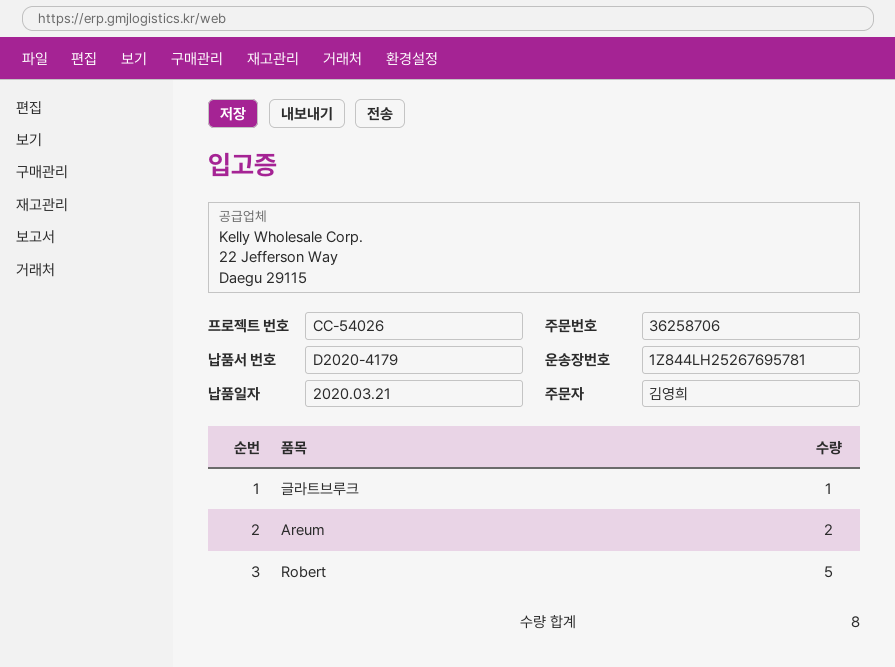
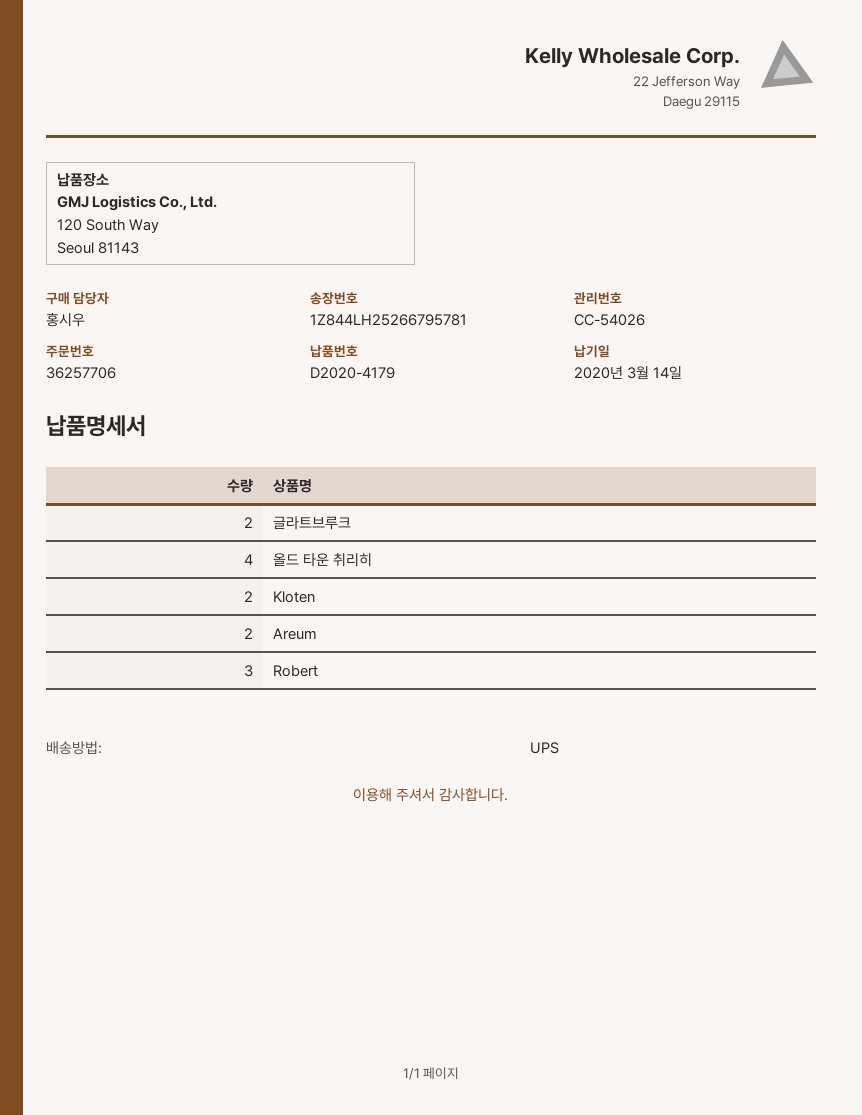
order number: 36258706 -> 36257706
delivery date: 2020-03-21 -> 2020-03-14
ordered by: 김영희 -> 홍시우
tracking number: 1Z844LH25267695781 -> 1Z844LH25266795781
글라트브루크: 1 -> 2
Robert: 5 -> 3
올드 타운 취리히: none -> 4
Kloten: none -> 2

